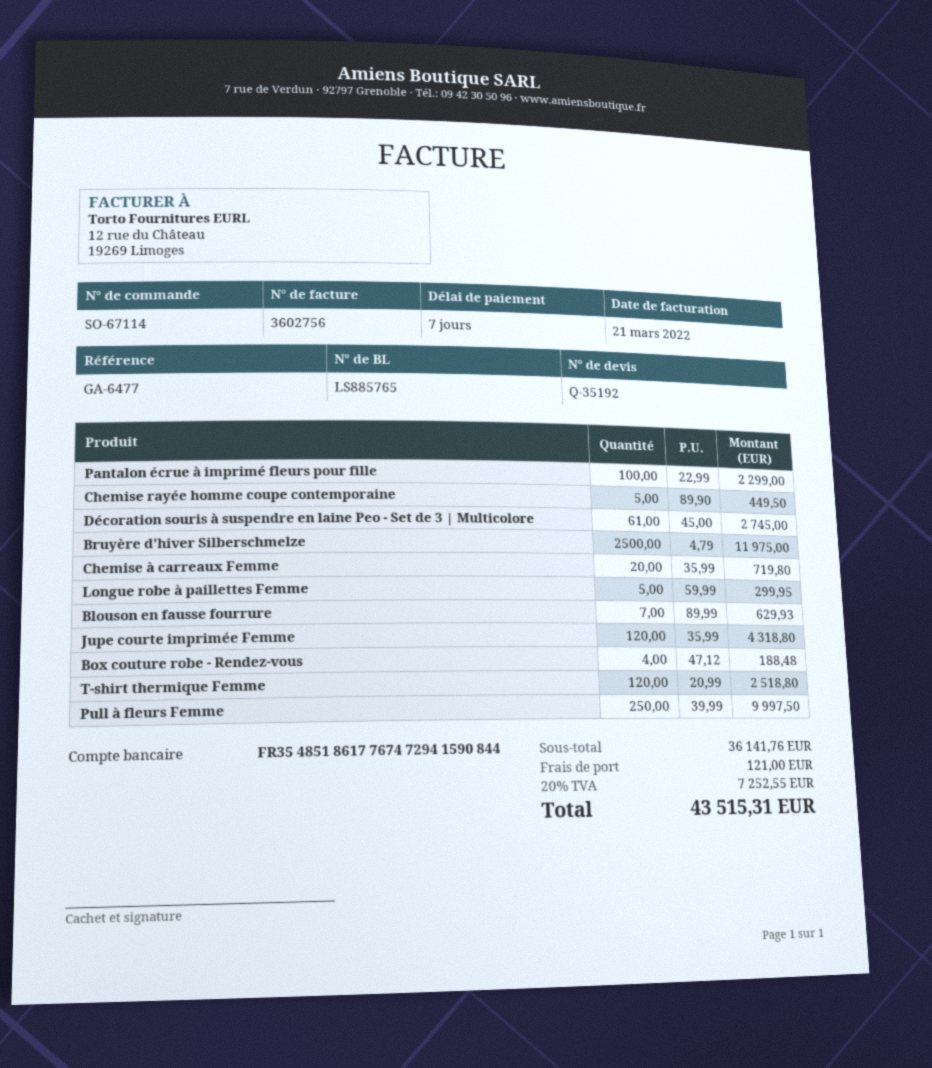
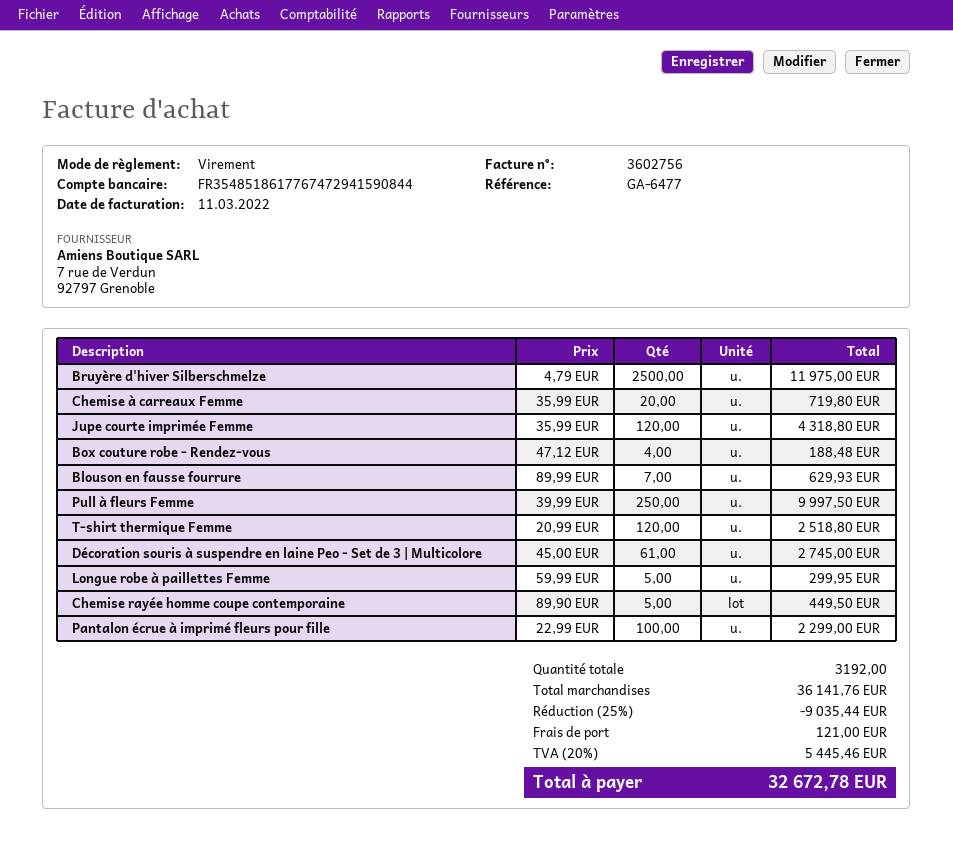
invoice date: 2022-03-21 -> 2022-03-11
discount: none -> 25% = 9035.44
tax: 20% = 7252.55 -> 20% = 5445.46
total: 43515.31 -> 32672.78

